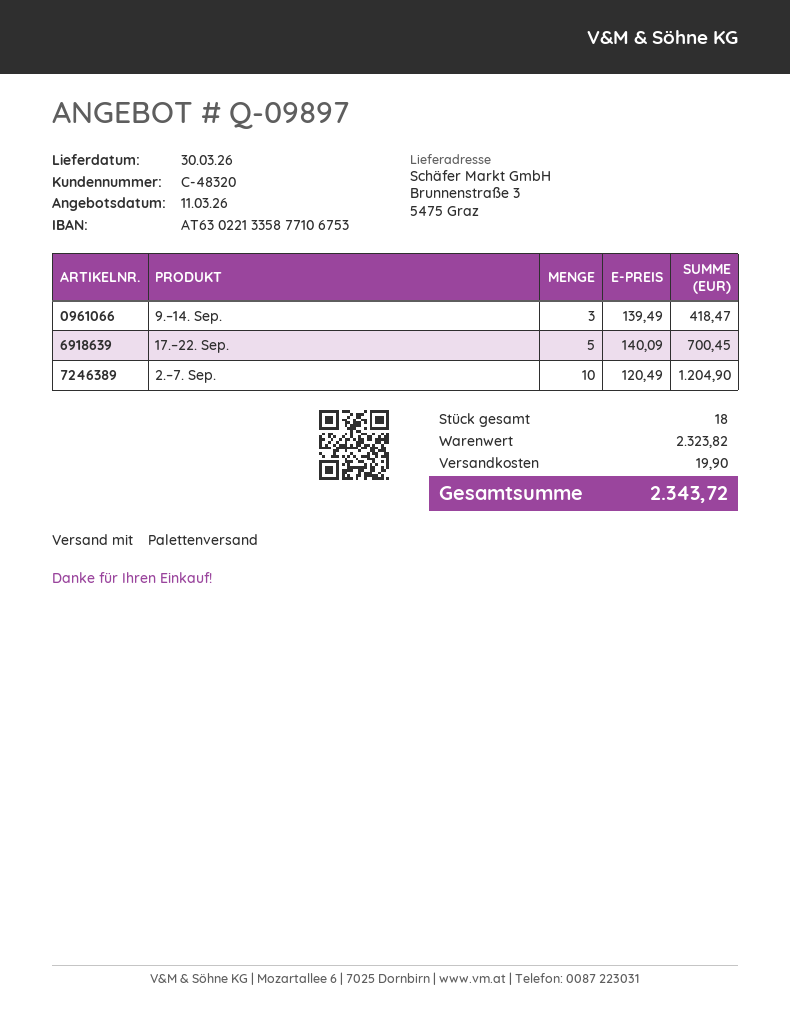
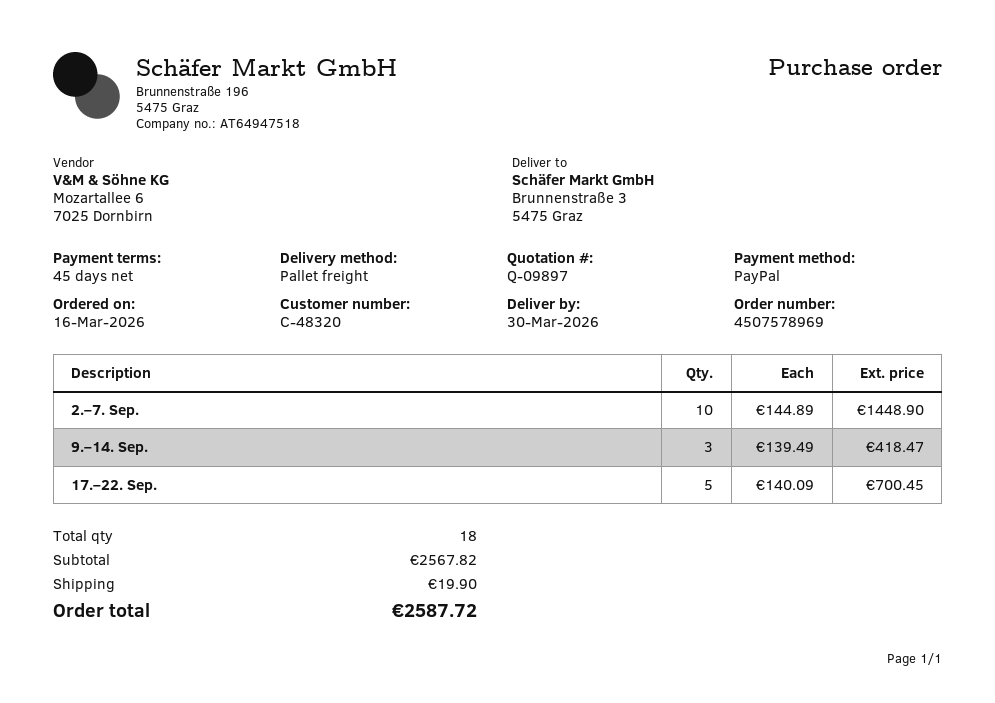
2.–7. Sep.: 10 x 120.49 = 1204.90 -> 10 x 144.89 = 1448.90
subtotal: 2323.82 -> 2567.82
total: 2343.72 -> 2587.72

